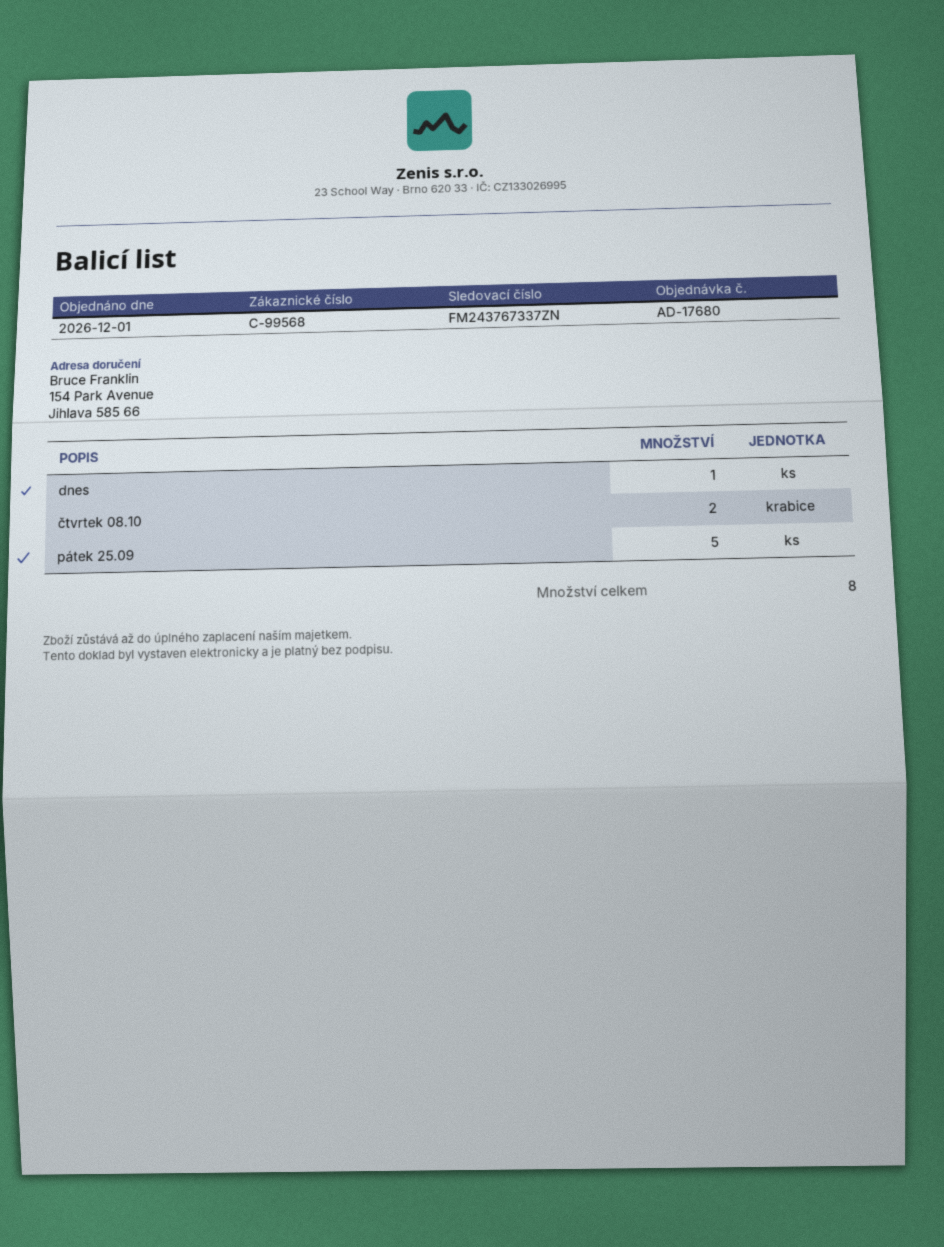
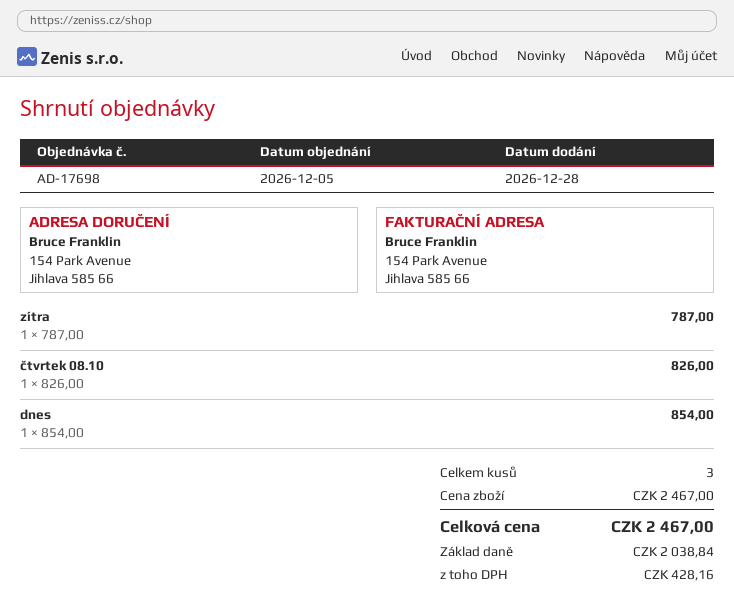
order number: AD-17680 -> AD-17698
order date: 2026-12-01 -> 2026-12-05
čtvrtek 08.10: 2 -> 1
pátek 25.09: 5 -> none
zítra: none -> 1
total quantity: 8 -> 3

